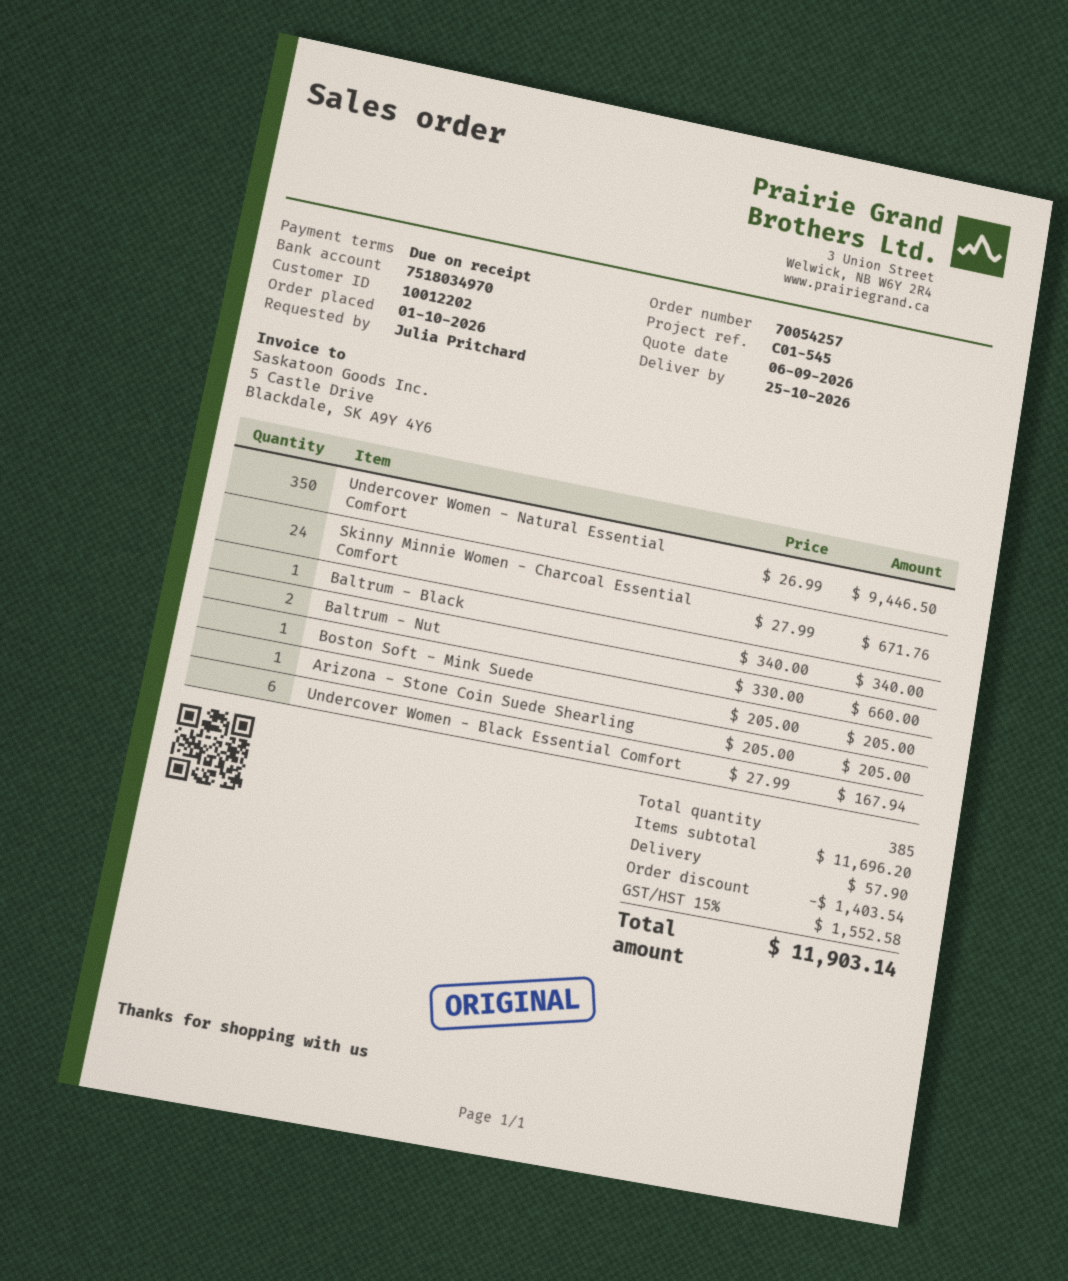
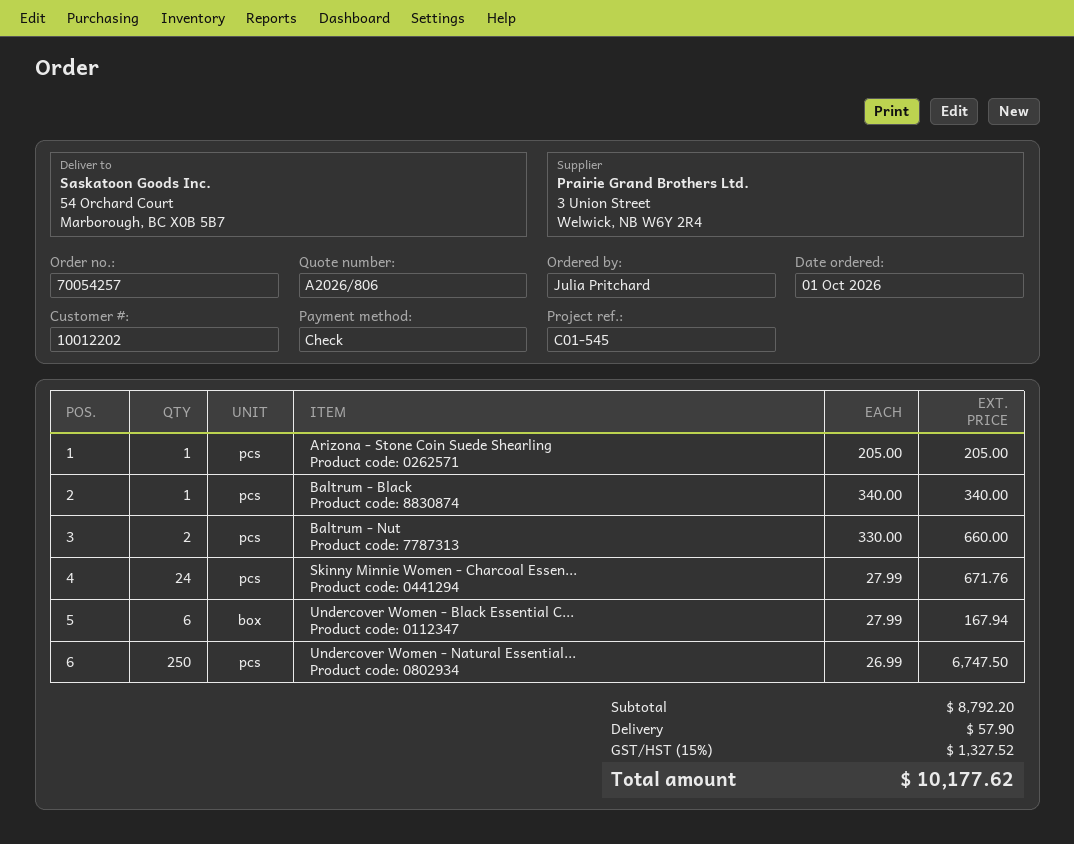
Undercover Women - Natural Essential Comfort: 350 x 26.99 = 9446.50 -> 250 x 26.99 = 6747.50
Boston Soft - Mink Suede: 1 x 205.00 = 205.00 -> none
subtotal: 11696.20 -> 8792.20
discount: 1403.54 -> none
tax: 15% = 1552.58 -> 15% = 1327.52
total: 11903.14 -> 10177.62

